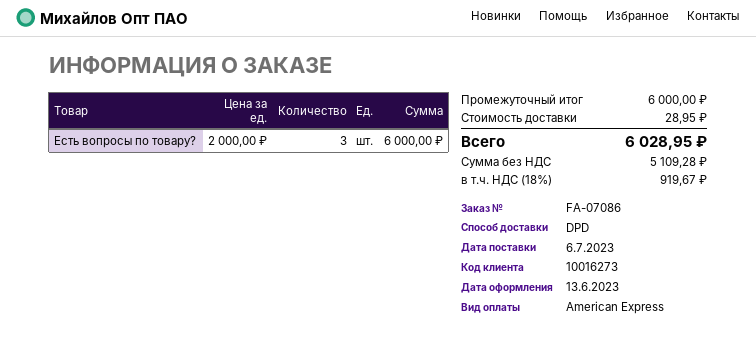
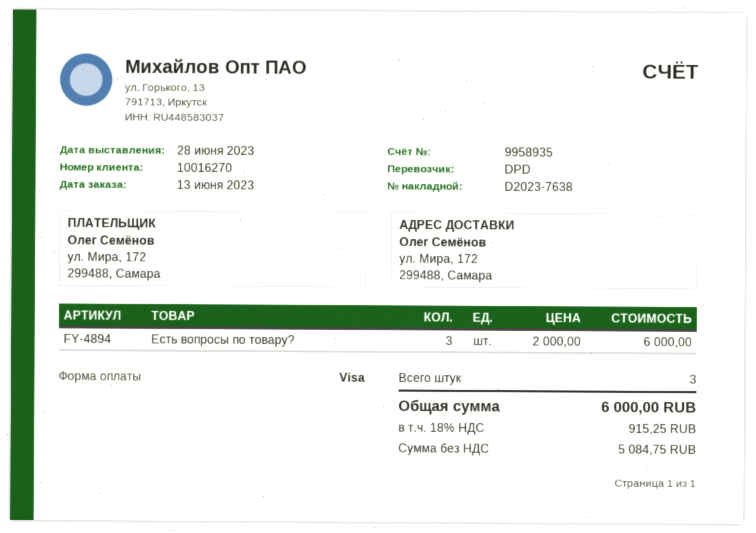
customer number: 10016273 -> 10016270
payment method: American Express -> Visa
shipping: 28.95 -> none
net: 5109.28 -> 5084.75
tax: 18% = 919.67 -> 18% = 915.25
total: 6028.95 -> 6000.00

